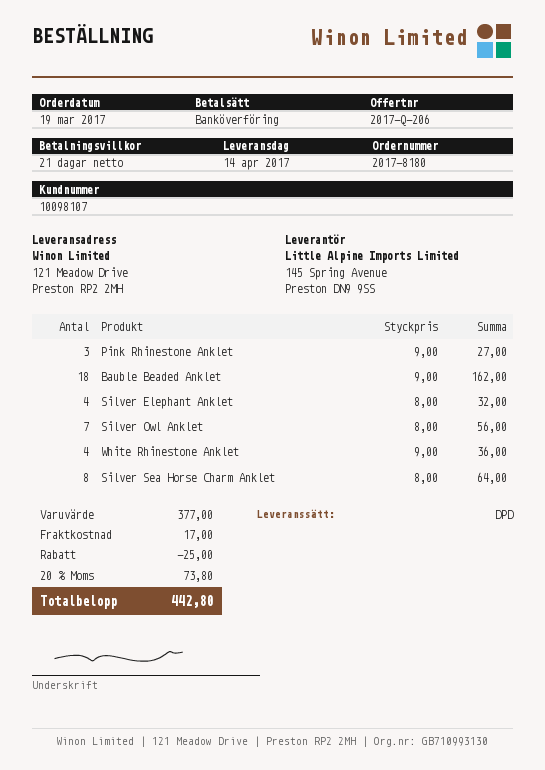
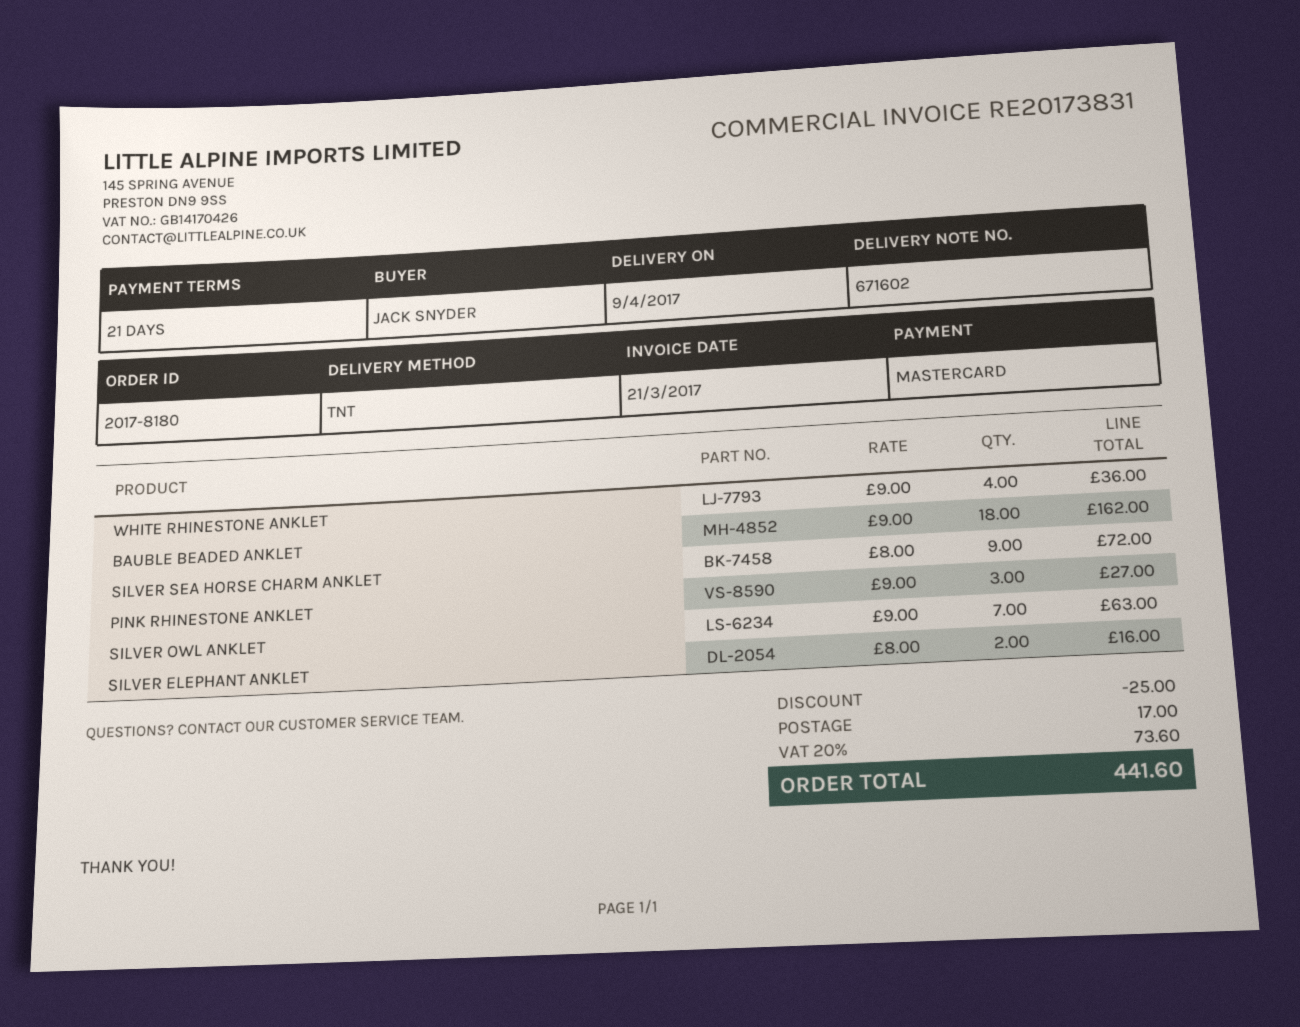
delivery date: 2017-04-14 -> 2017-04-09
payment method: bank transfer -> Mastercard
shipping method: DPD -> TNT
Silver Elephant Anklet: 4 x 8.00 = 32.00 -> 2 x 8.00 = 16.00
Silver Owl Anklet: 7 x 8.00 = 56.00 -> 7 x 9.00 = 63.00
Silver Sea Horse Charm Anklet: 8 x 8.00 = 64.00 -> 9 x 8.00 = 72.00
tax: 20% = 73.80 -> 20% = 73.60
total: 442.80 -> 441.60

